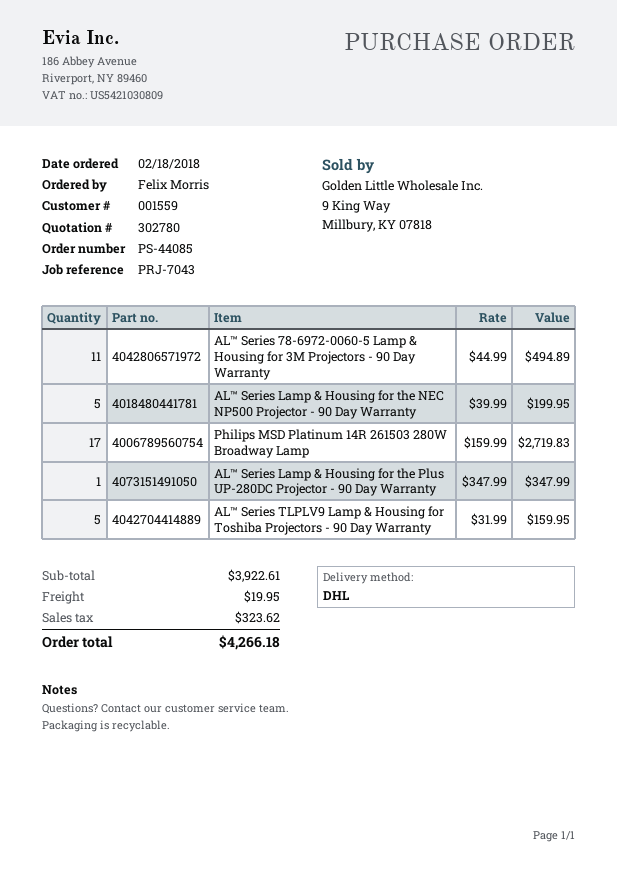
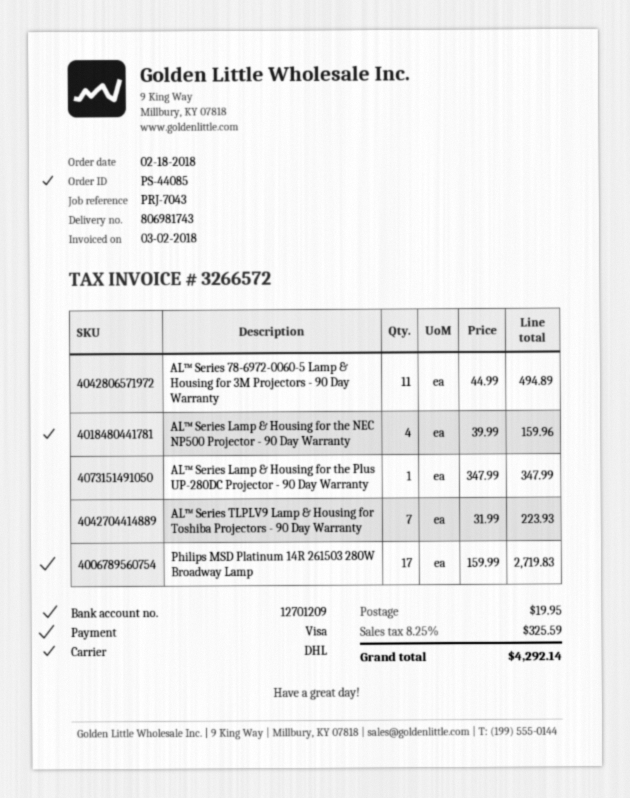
AL™ Series Lamp & Housing for the NEC NP500 Projector - 90 Day Warranty: 5 x 39.99 = 199.95 -> 4 x 39.99 = 159.96
AL™ Series TLPLV9 Lamp & Housing for Toshiba Projectors - 90 Day Warranty: 5 x 31.99 = 159.95 -> 7 x 31.99 = 223.93
tax: 323.62 -> 325.59
total: 4266.18 -> 4292.14

